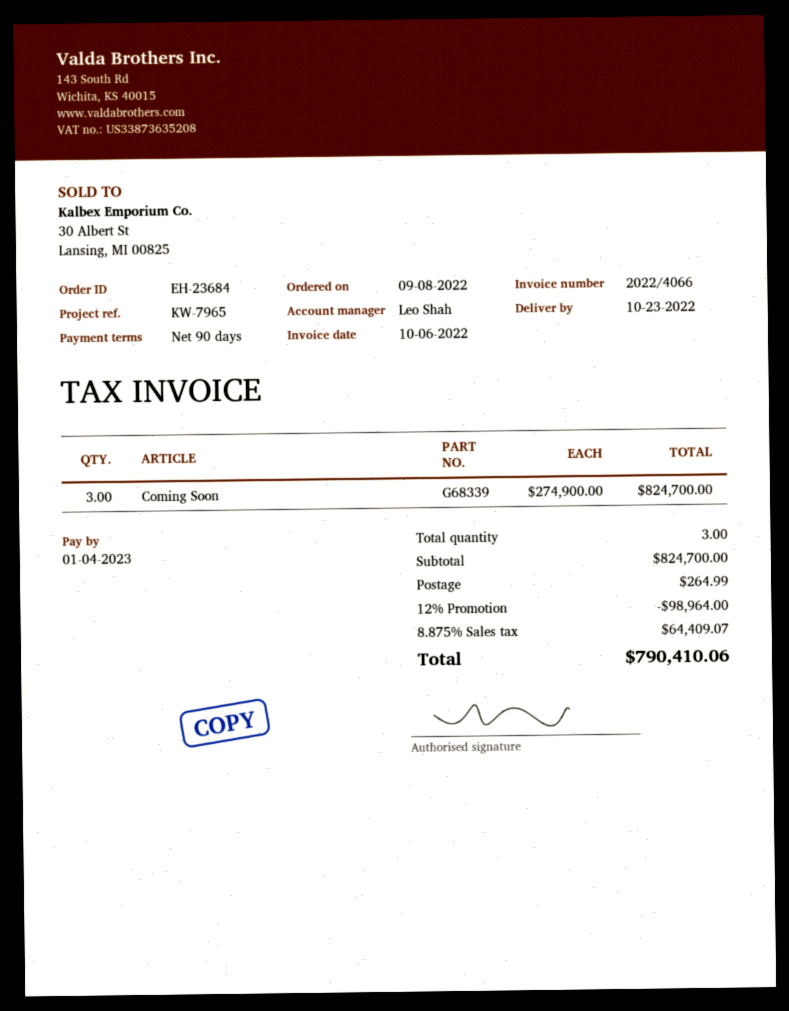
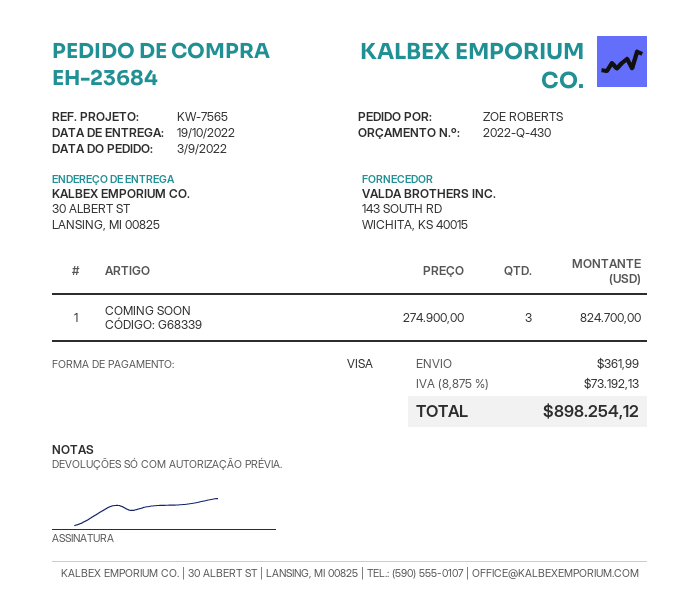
order date: 2022-09-08 -> 2022-09-03
delivery date: 2022-10-23 -> 2022-10-19
reference: KW-7965 -> KW-7565
discount: 12% = 98964.00 -> none
shipping: 264.99 -> 361.99
tax: 8.875% = 64409.07 -> 8.875% = 73192.13
total: 790410.06 -> 898254.12

